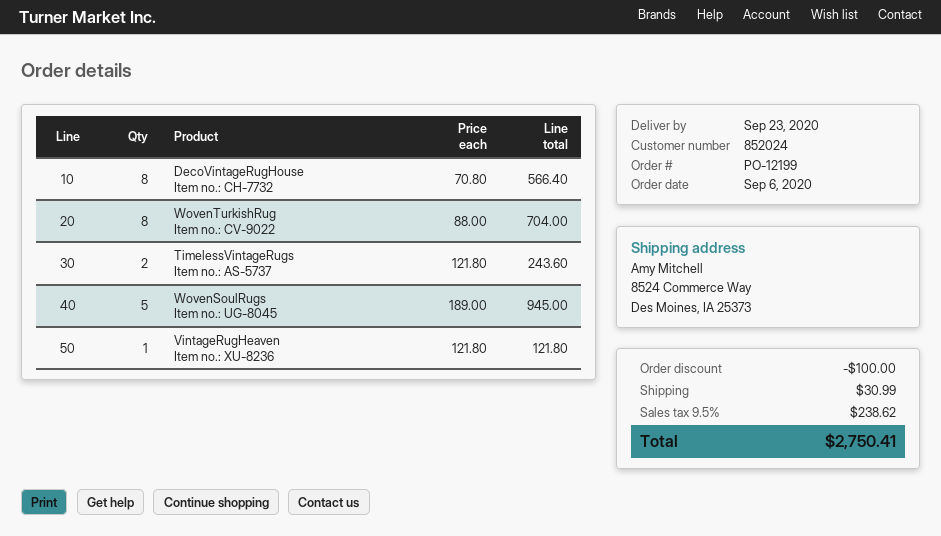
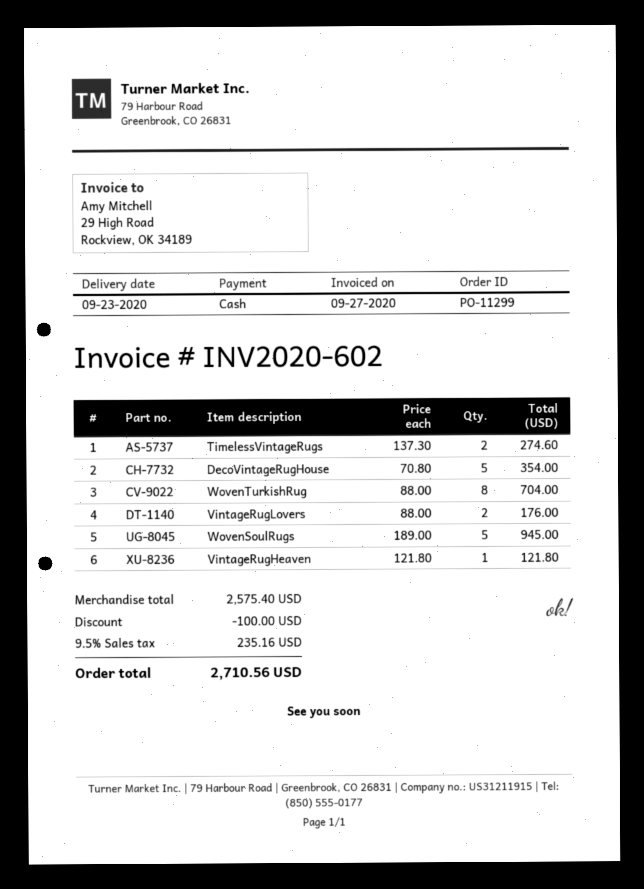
order number: PO-12199 -> PO-11299
DecoVintageRugHouse: 8 x 70.80 = 566.40 -> 5 x 70.80 = 354.00
TimelessVintageRugs: 2 x 121.80 = 243.60 -> 2 x 137.30 = 274.60
VintageRugLovers: none -> 2 x 88.00 = 176.00
shipping: 30.99 -> none
tax: 9.5% = 238.62 -> 9.5% = 235.16
total: 2750.41 -> 2710.56

